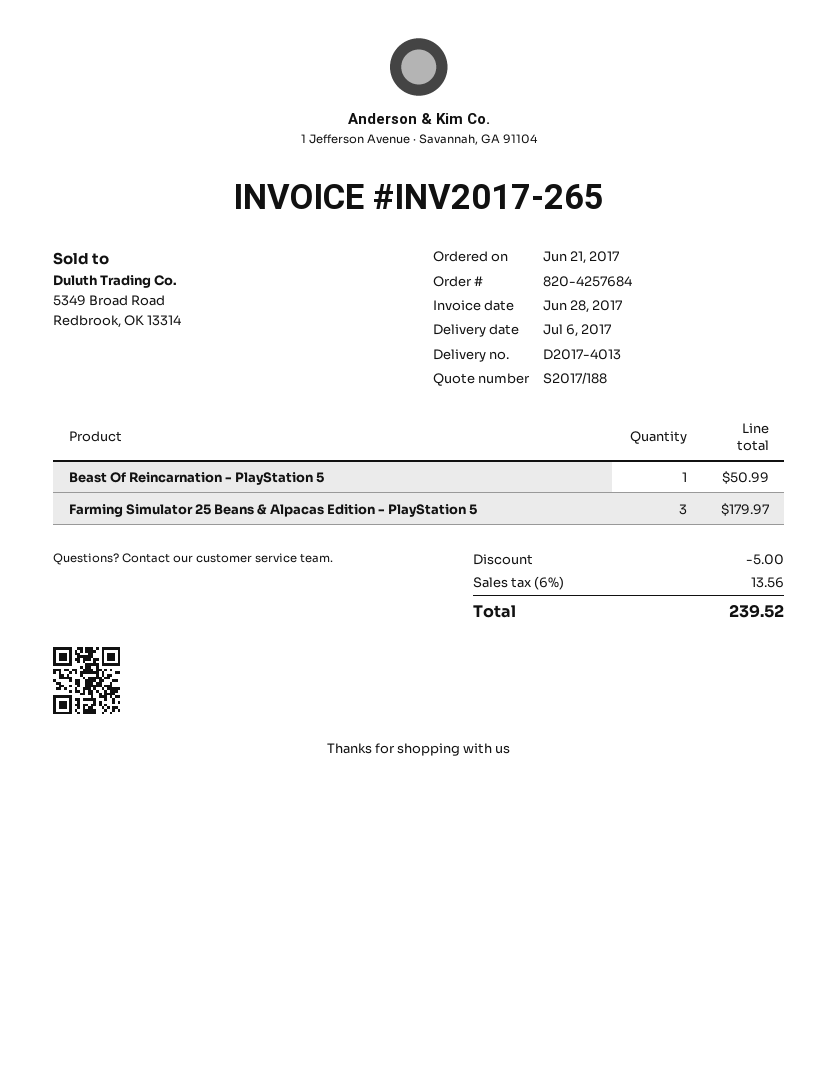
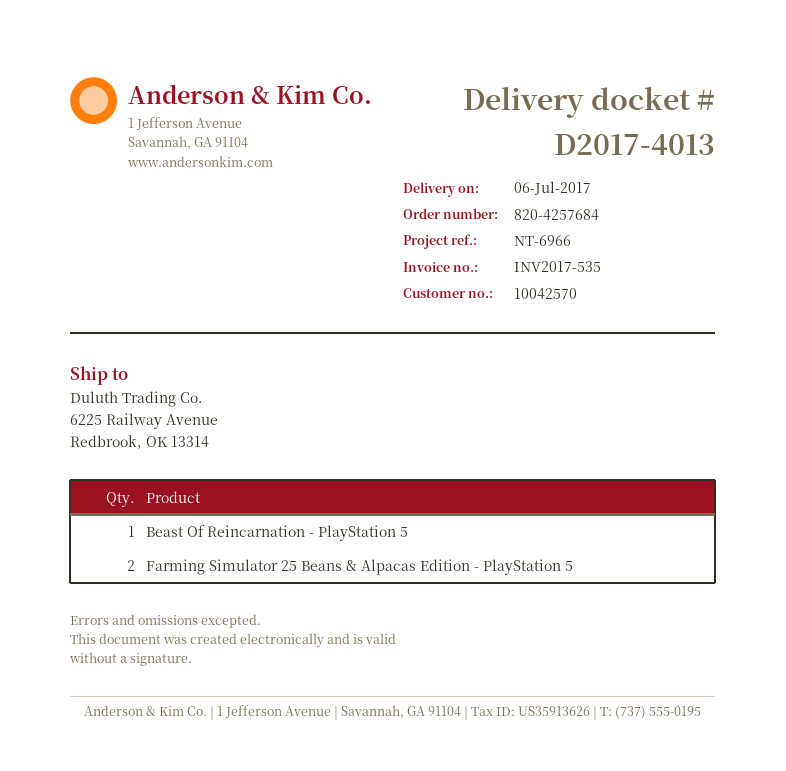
invoice number: INV2017-265 -> INV2017-535
Farming Simulator 25 Beans & Alpacas Edition - PlayStation 5: 3 -> 2

